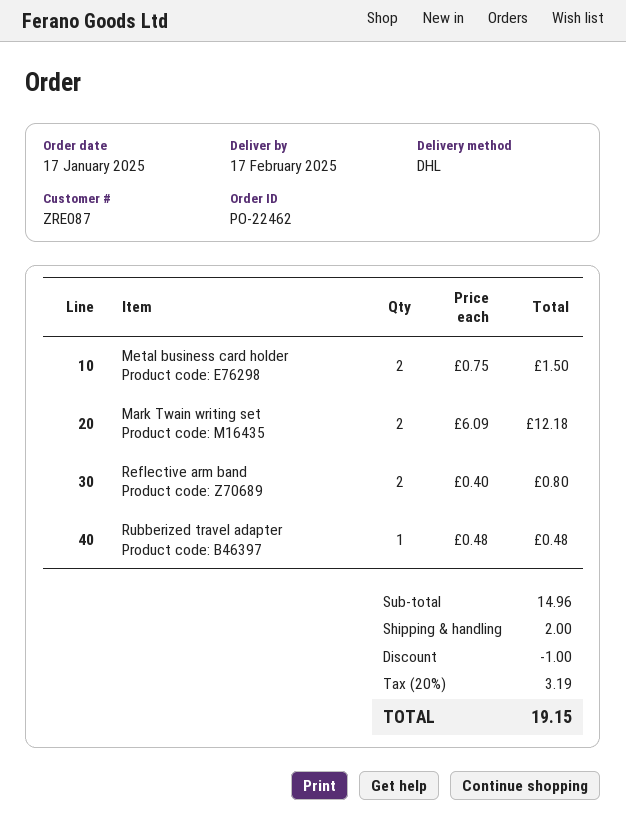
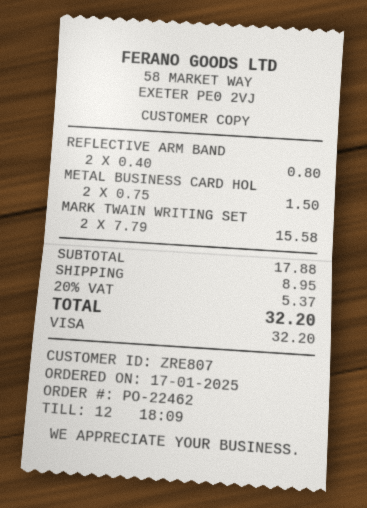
customer number: ZRE087 -> ZRE807
Mark Twain writing set: 2 x 6.09 = 12.18 -> 2 x 7.79 = 15.58
Rubberized travel adapter: 1 x 0.48 = 0.48 -> none
subtotal: 14.96 -> 17.88
discount: 1.00 -> none
shipping: 2.00 -> 8.95
tax: 20% = 3.19 -> 20% = 5.37
total: 19.15 -> 32.20

